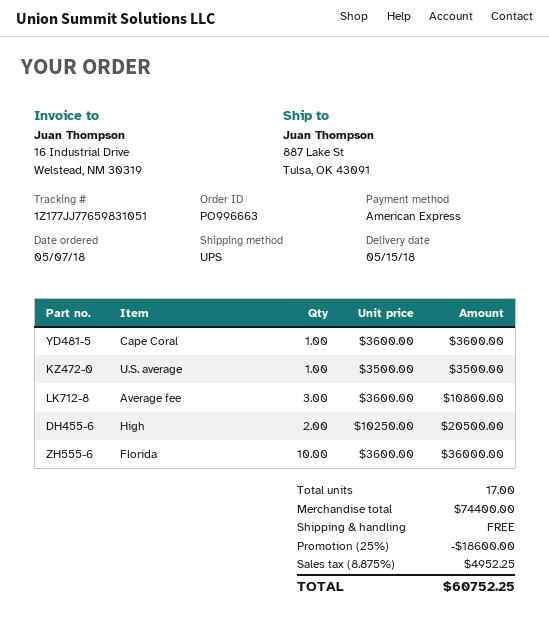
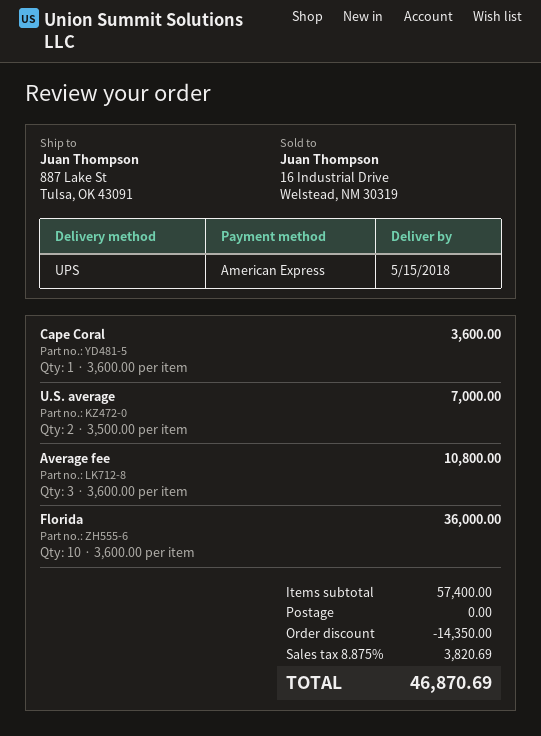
U.S. average: 1 x 3500.00 = 3500.00 -> 2 x 3500.00 = 7000.00
High: 2 x 10250.00 = 20500.00 -> none
subtotal: 74400.00 -> 57400.00
discount: 18600.00 -> 14350.00
tax: 8.875% = 4952.25 -> 8.875% = 3820.69
total: 60752.25 -> 46870.69

